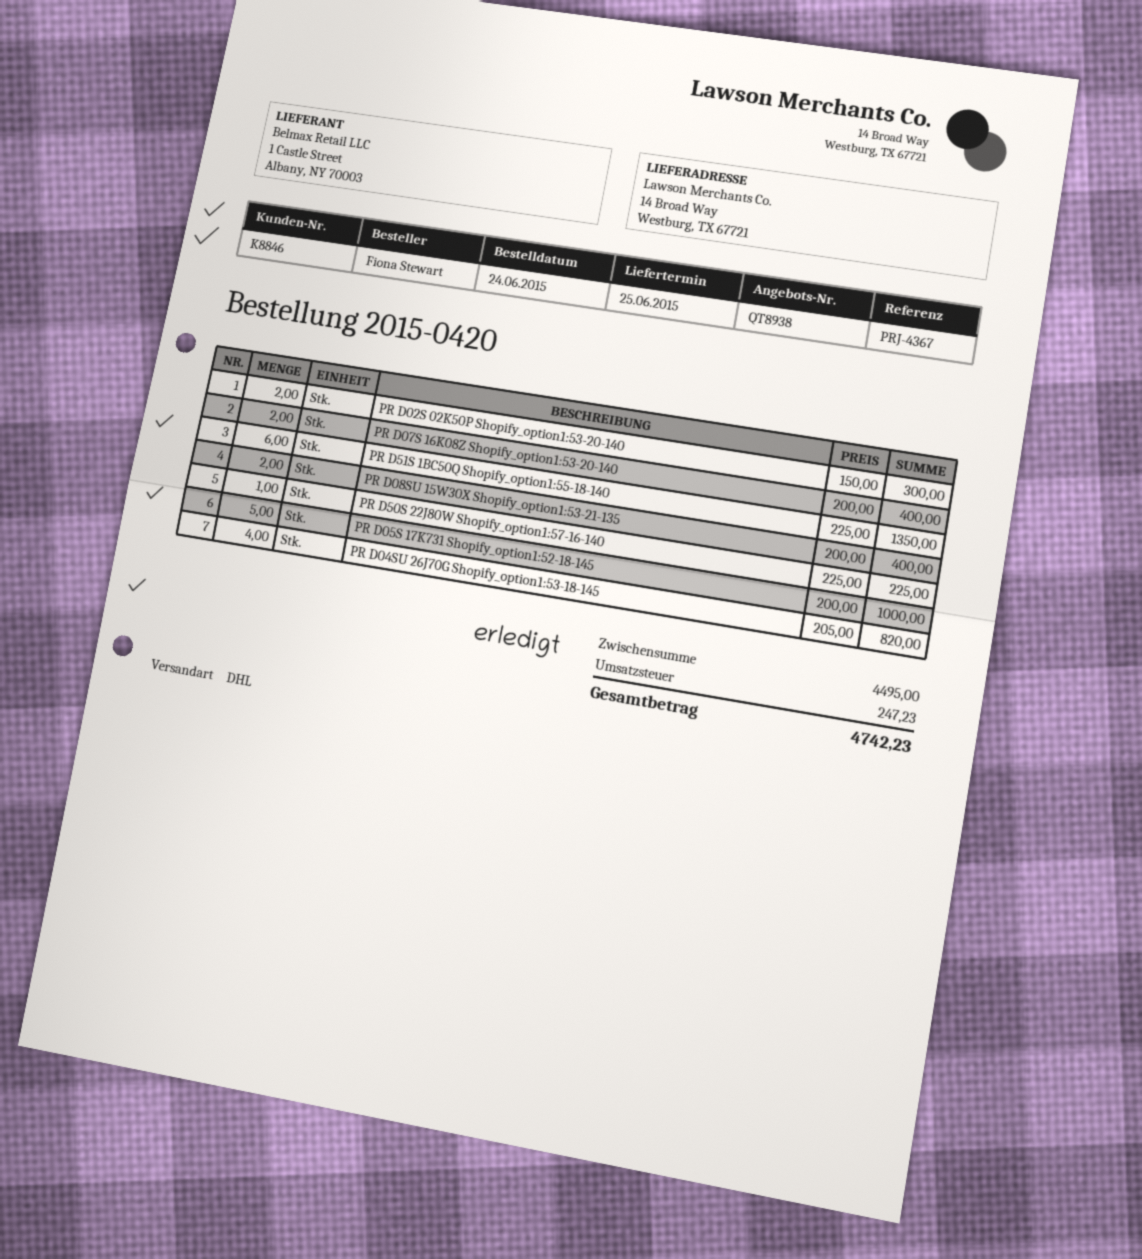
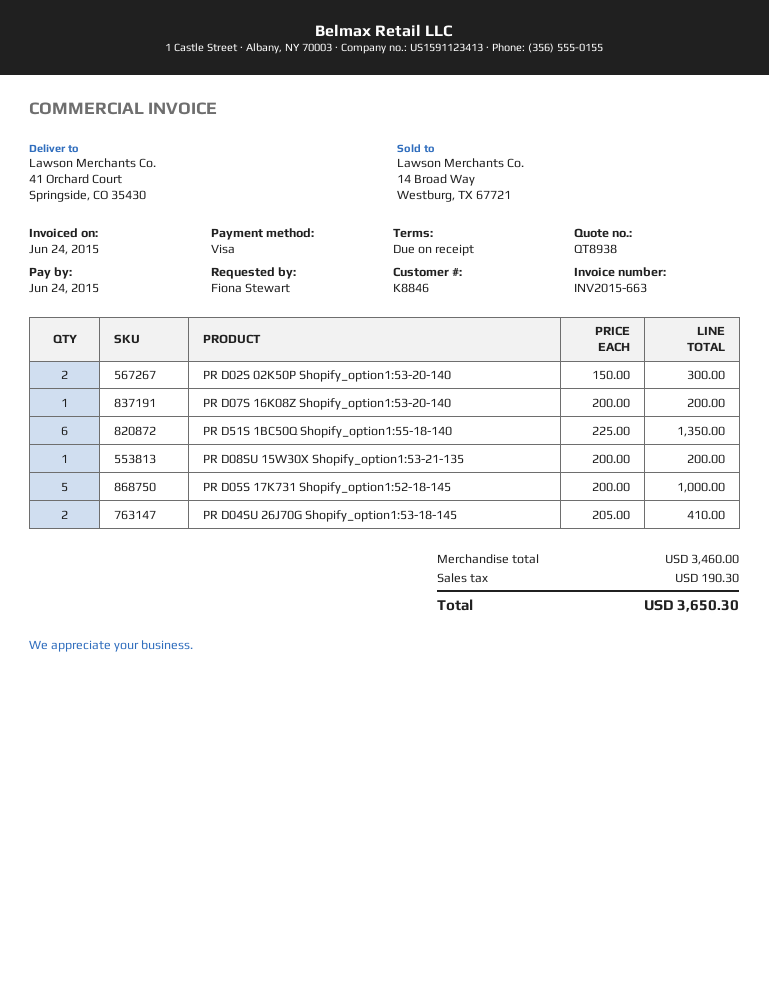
ship to: 14 Broad Way, Westburg, TX 67721 -> 41 Orchard Court, Springside, CO 35430
PR D07S 16K08Z Shopify_option1:53-20-140: 2 x 200.00 = 400.00 -> 1 x 200.00 = 200.00
PR D08SU 15W30X Shopify_option1:53-21-135: 2 x 200.00 = 400.00 -> 1 x 200.00 = 200.00
PR D50S 22J80W Shopify_option1:57-16-140: 1 x 225.00 = 225.00 -> none
PR D04SU 26J70G Shopify_option1:53-18-145: 4 x 205.00 = 820.00 -> 2 x 205.00 = 410.00
subtotal: 4495.00 -> 3460.00
tax: 247.23 -> 190.30
total: 4742.23 -> 3650.30

